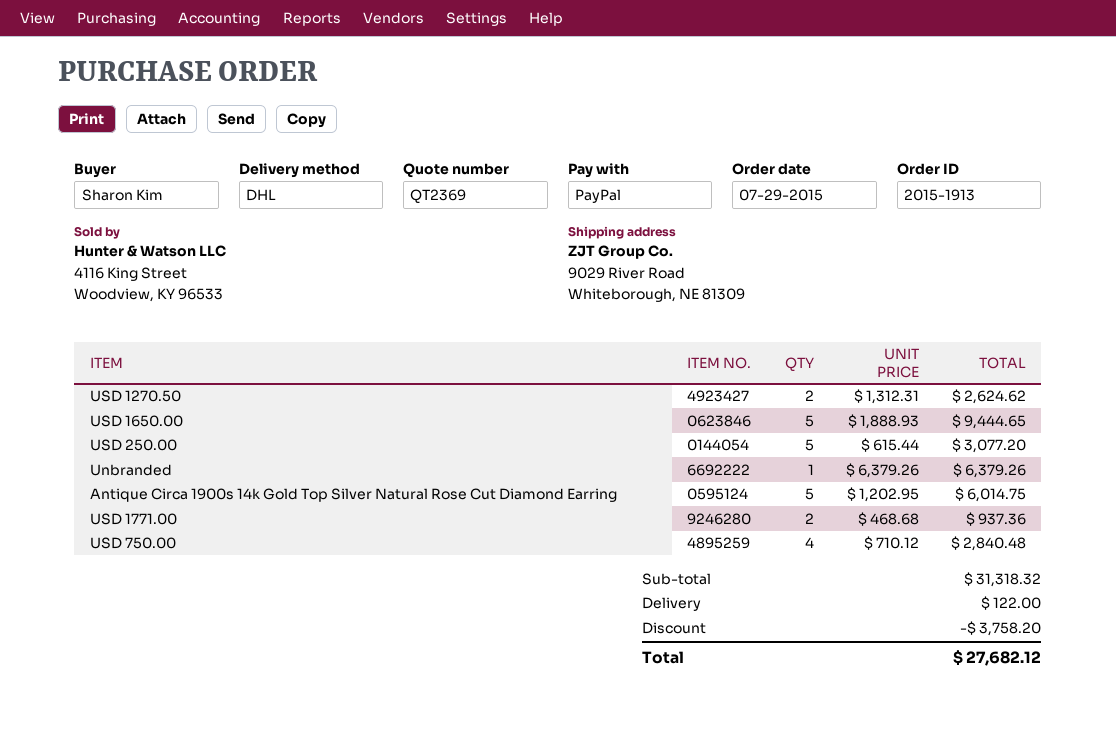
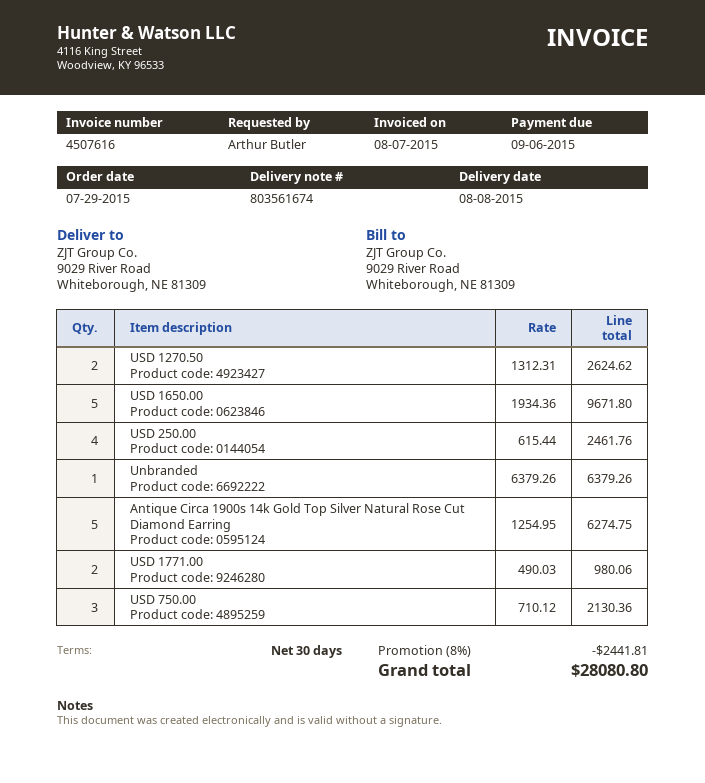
ordered by: Sharon Kim -> Arthur Butler
USD 1650.00: 5 x 1888.93 = 9444.65 -> 5 x 1934.36 = 9671.80
USD 250.00: 5 x 615.44 = 3077.20 -> 4 x 615.44 = 2461.76
Antique Circa 1900s 14k Gold Top Silver Natural Rose Cut Diamond Earring: 5 x 1202.95 = 6014.75 -> 5 x 1254.95 = 6274.75
USD 1771.00: 2 x 468.68 = 937.36 -> 2 x 490.03 = 980.06
USD 750.00: 4 x 710.12 = 2840.48 -> 3 x 710.12 = 2130.36
discount: 3758.20 -> 2441.81
shipping: 122.00 -> none
total: 27682.12 -> 28080.80

